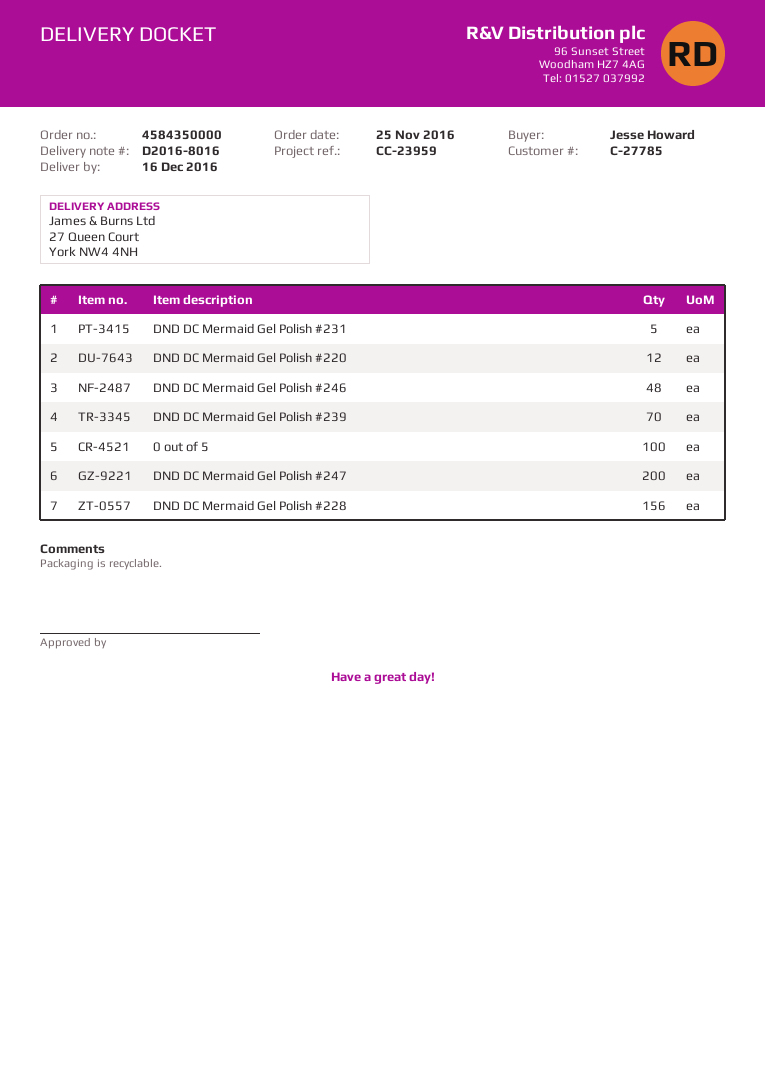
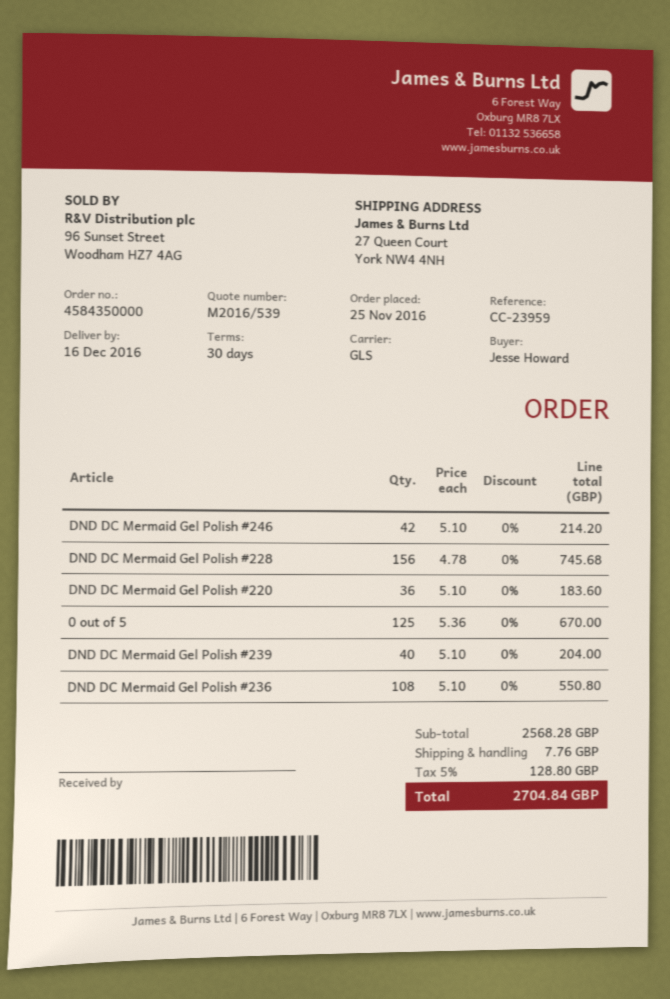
DND DC Mermaid Gel Polish #231: 5 -> none
DND DC Mermaid Gel Polish #220: 12 -> 36
DND DC Mermaid Gel Polish #246: 48 -> 42
DND DC Mermaid Gel Polish #239: 70 -> 40
0 out of 5: 100 -> 125
DND DC Mermaid Gel Polish #247: 200 -> none
DND DC Mermaid Gel Polish #236: none -> 108

